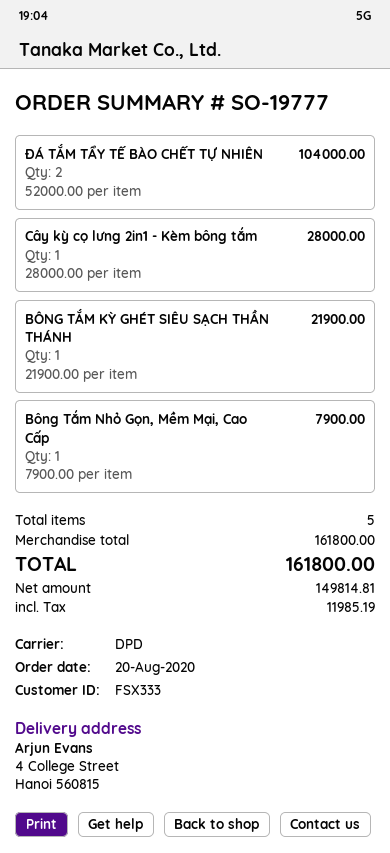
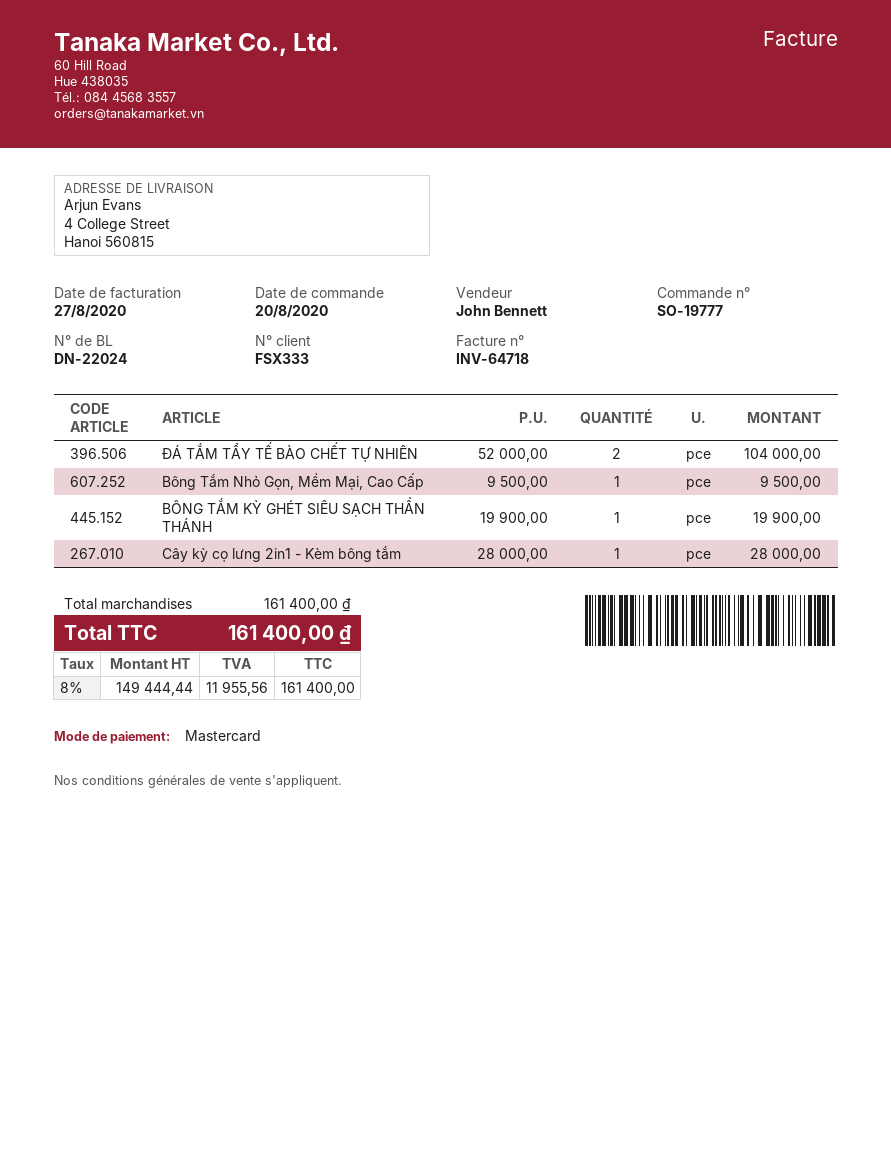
BÔNG TẮM KỲ GHÉT SIÊU SẠCH THẦN THÁNH: 1 x 21900.00 = 21900.00 -> 1 x 19900.00 = 19900.00
Bông Tắm Nhỏ Gọn, Mềm Mại, Cao Cấp: 1 x 7900.00 = 7900.00 -> 1 x 9500.00 = 9500.00
subtotal: 161800.00 -> 161400.00
net: 149814.81 -> 149444.44
tax: 11985.19 -> 11955.56
total: 161800.00 -> 161400.00

